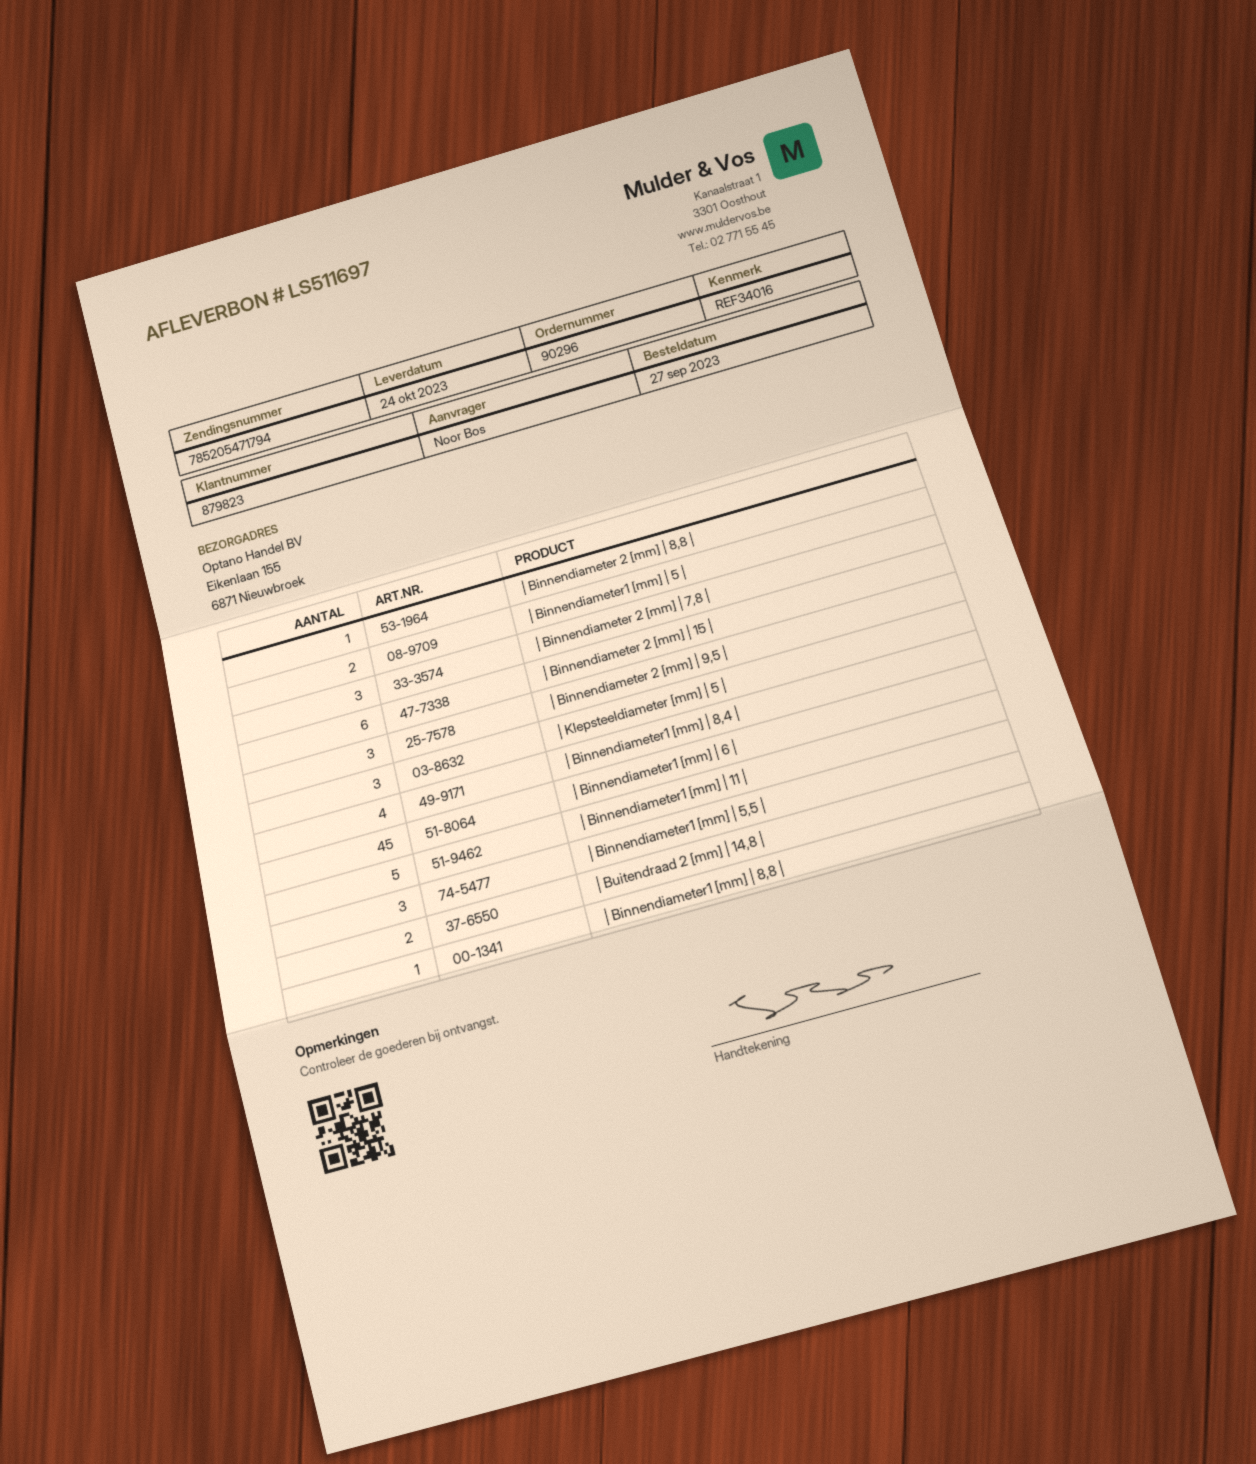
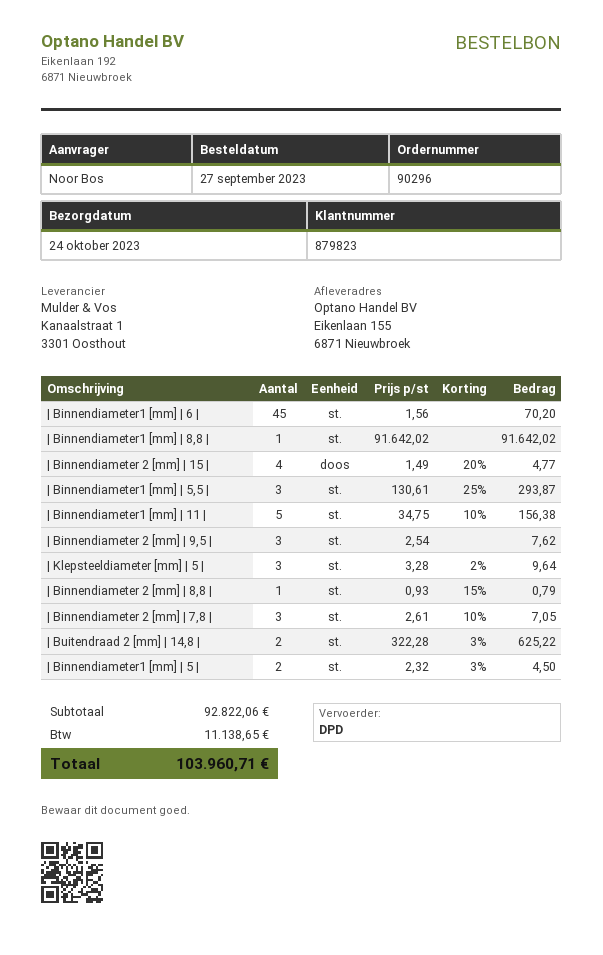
| Binnendiameter 2 [mm] | 15 |: 6 -> 4
| Binnendiameter1 [mm] | 8,4 |: 4 -> none

